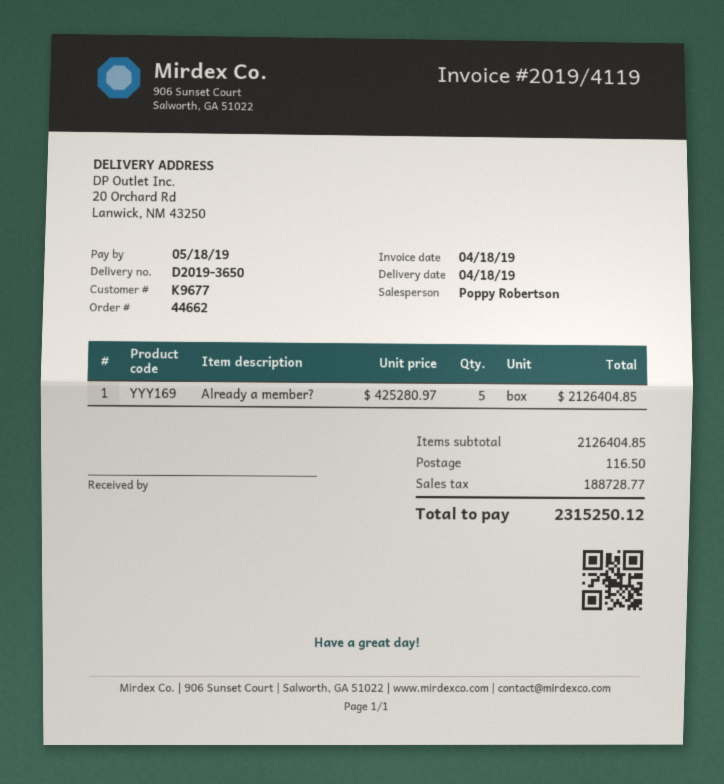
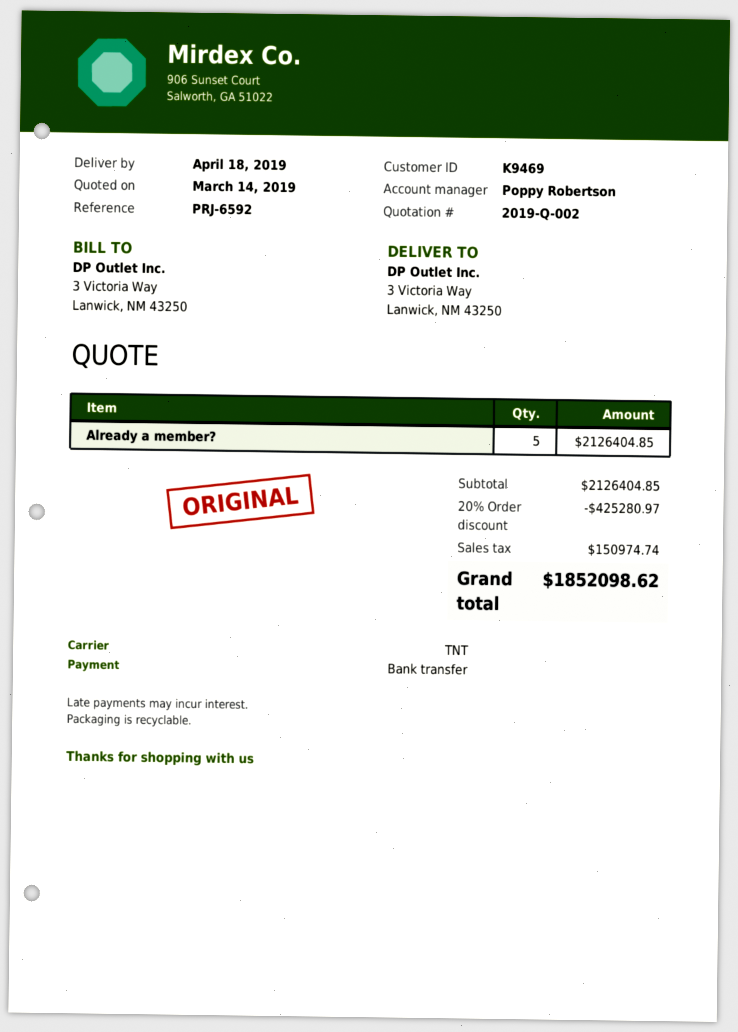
customer number: K9677 -> K9469
ship to: 20 Orchard Rd, Lanwick, NM 43250 -> 3 Victoria Way, Lanwick, NM 43250
discount: none -> 20% = 425280.97
shipping: 116.50 -> none
tax: 188728.77 -> 150974.74
total: 2315250.12 -> 1852098.62

